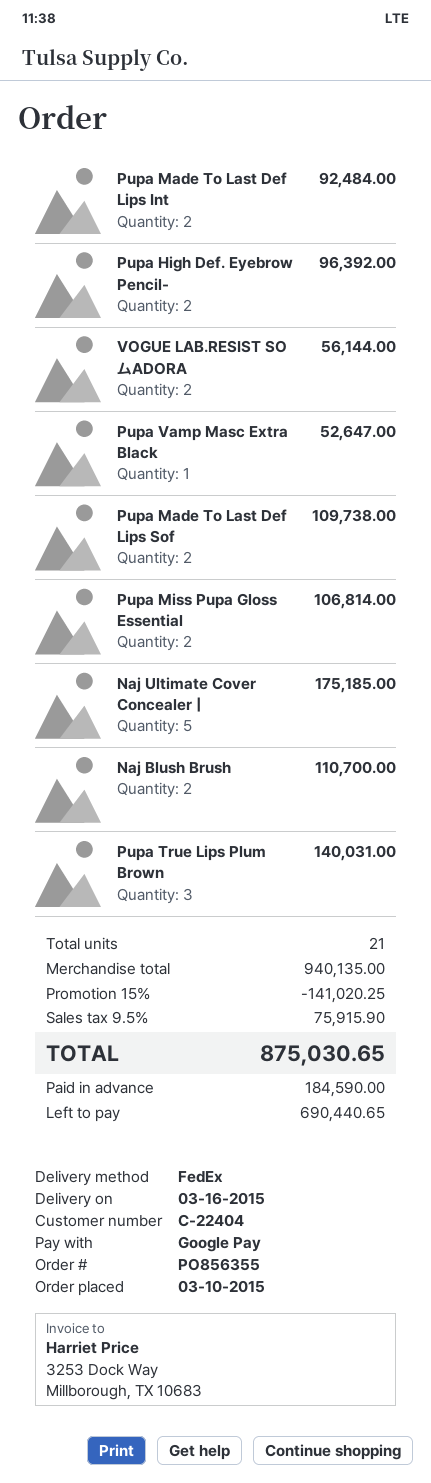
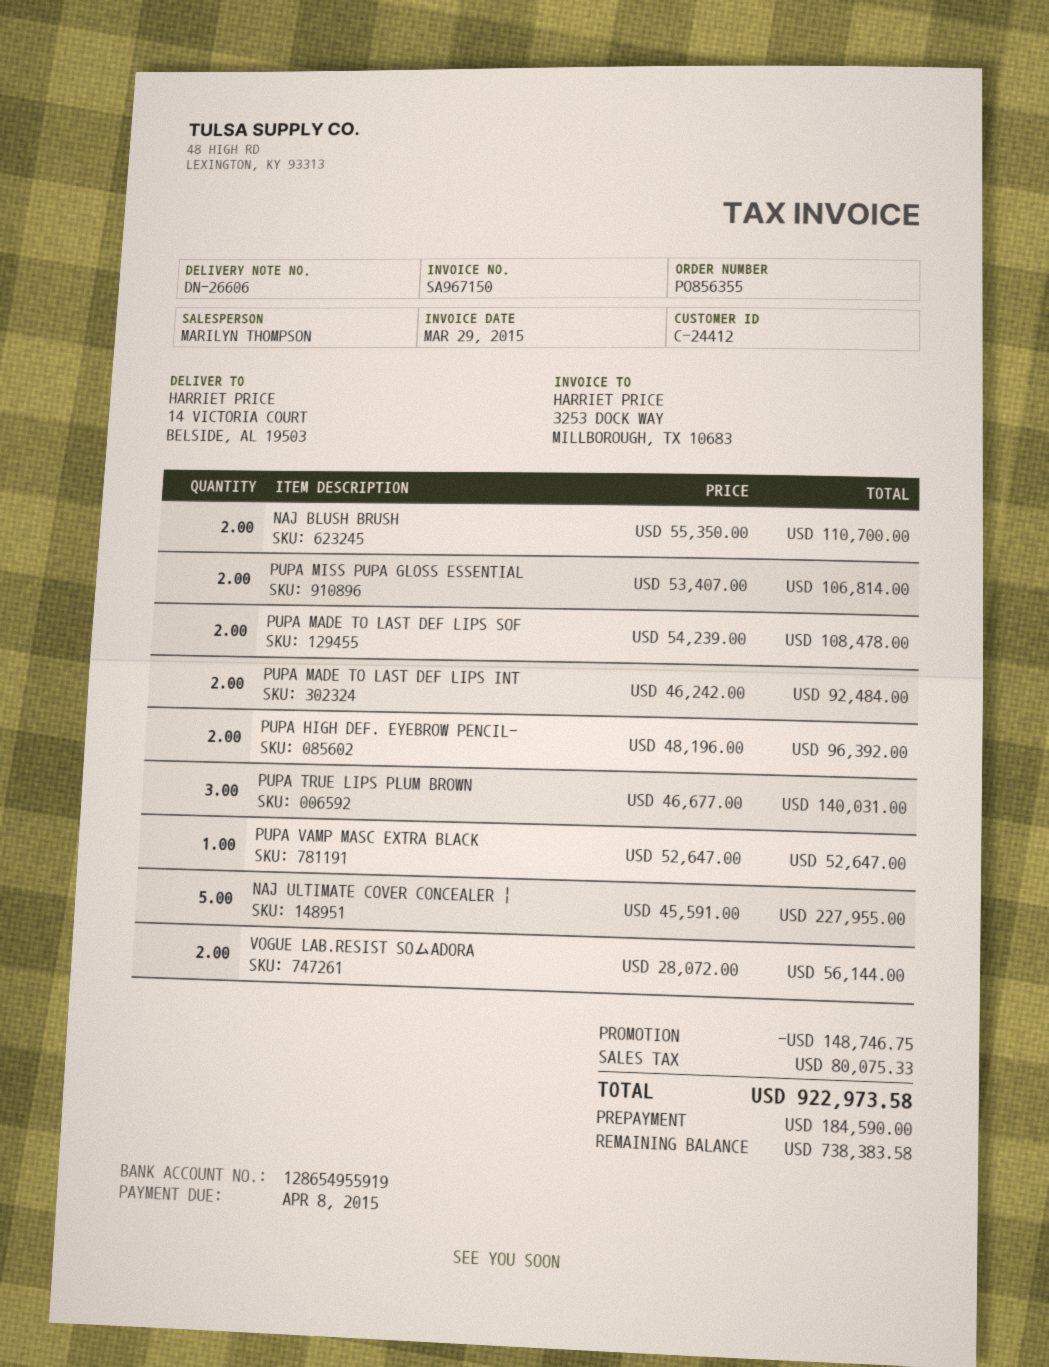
customer number: C-22404 -> C-24412
Pupa Made To Last Def Lips Sof: 2 for 109738.00 -> 2 for 108478.00
Naj Ultimate Cover Concealer |: 5 for 175185.00 -> 5 for 227955.00
discount: 141020.25 -> 148746.75
tax: 75915.90 -> 80075.33
total: 875030.65 -> 922973.58
balance: 690440.65 -> 738383.58

